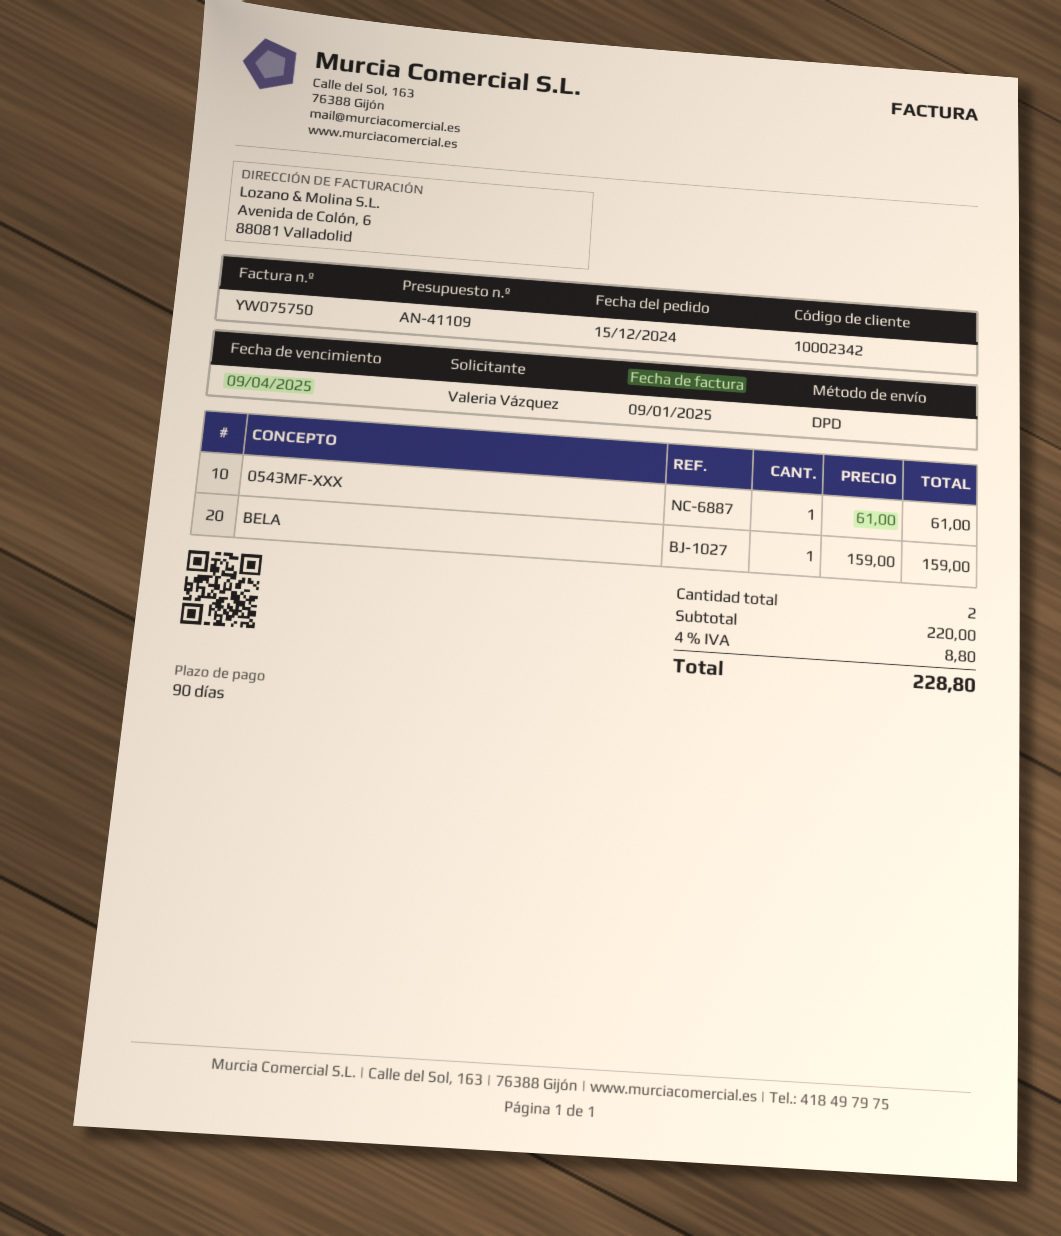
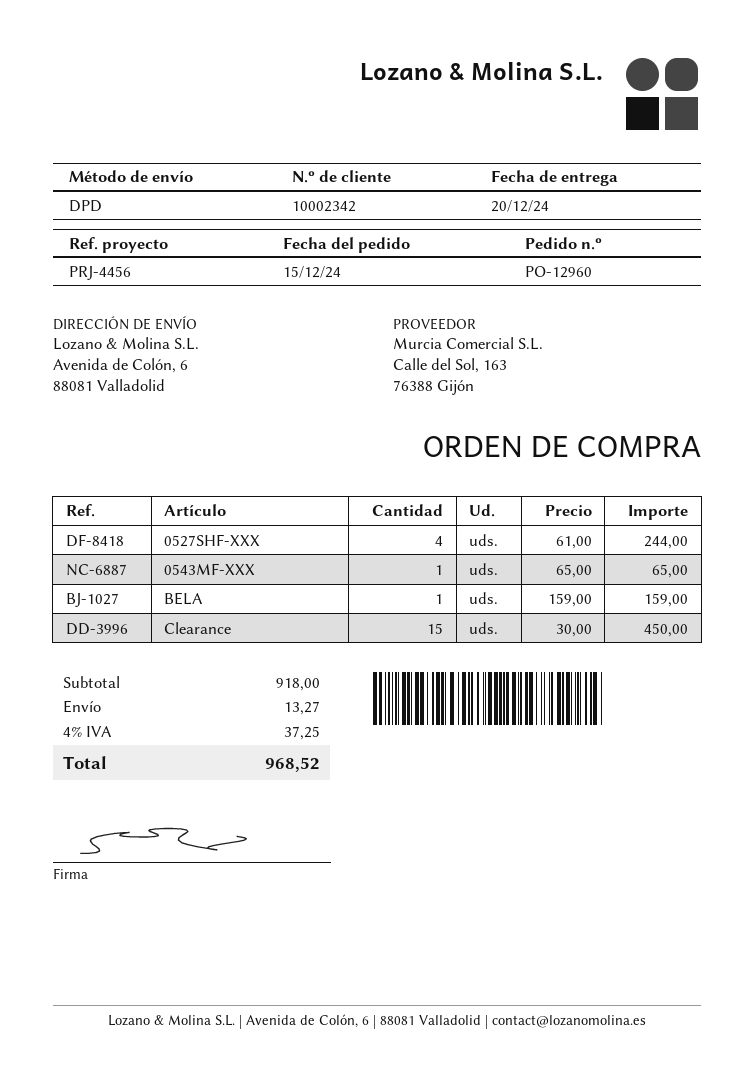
0543MF-XXX: 1 x 61.00 = 61.00 -> 1 x 65.00 = 65.00
0527SHF-XXX: none -> 4 x 61.00 = 244.00
Clearance: none -> 15 x 30.00 = 450.00
subtotal: 220.00 -> 918.00
shipping: none -> 13.27
tax: 4% = 8.80 -> 4% = 37.25
total: 228.80 -> 968.52

